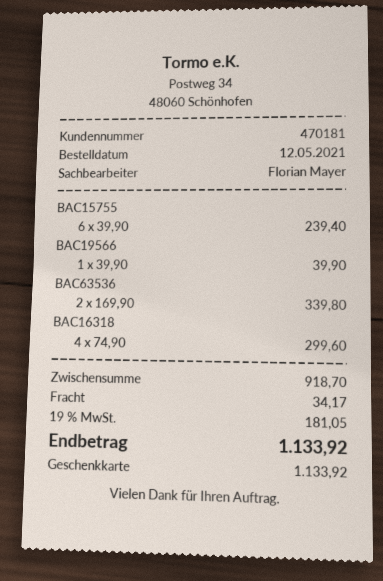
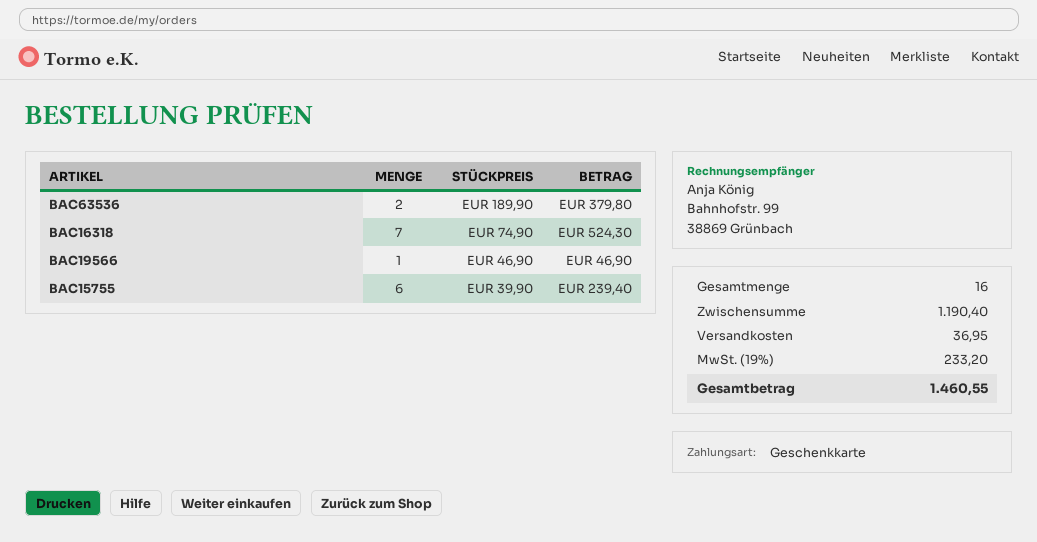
BAC19566: 1 x 39.90 = 39.90 -> 1 x 46.90 = 46.90
BAC63536: 2 x 169.90 = 339.80 -> 2 x 189.90 = 379.80
BAC16318: 4 x 74.90 = 299.60 -> 7 x 74.90 = 524.30
subtotal: 918.70 -> 1190.40
shipping: 34.17 -> 36.95
tax: 19% = 181.05 -> 19% = 233.20
total: 1133.92 -> 1460.55

